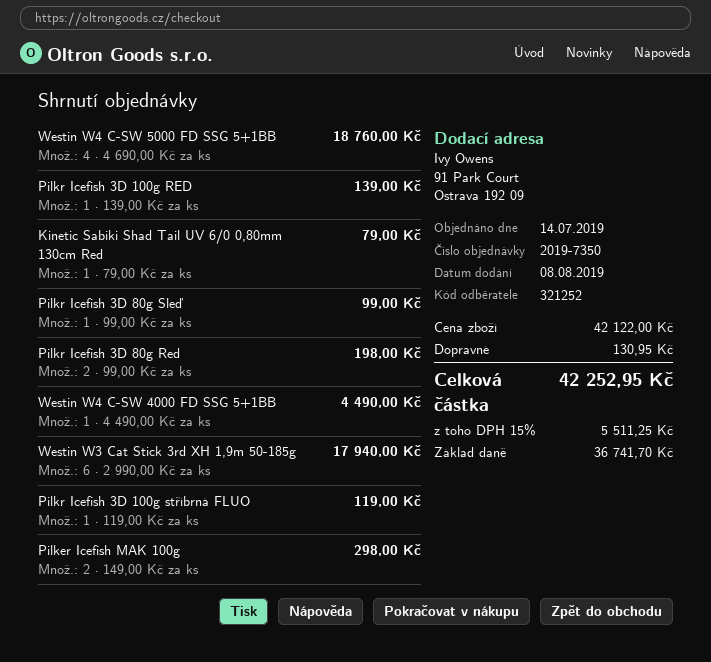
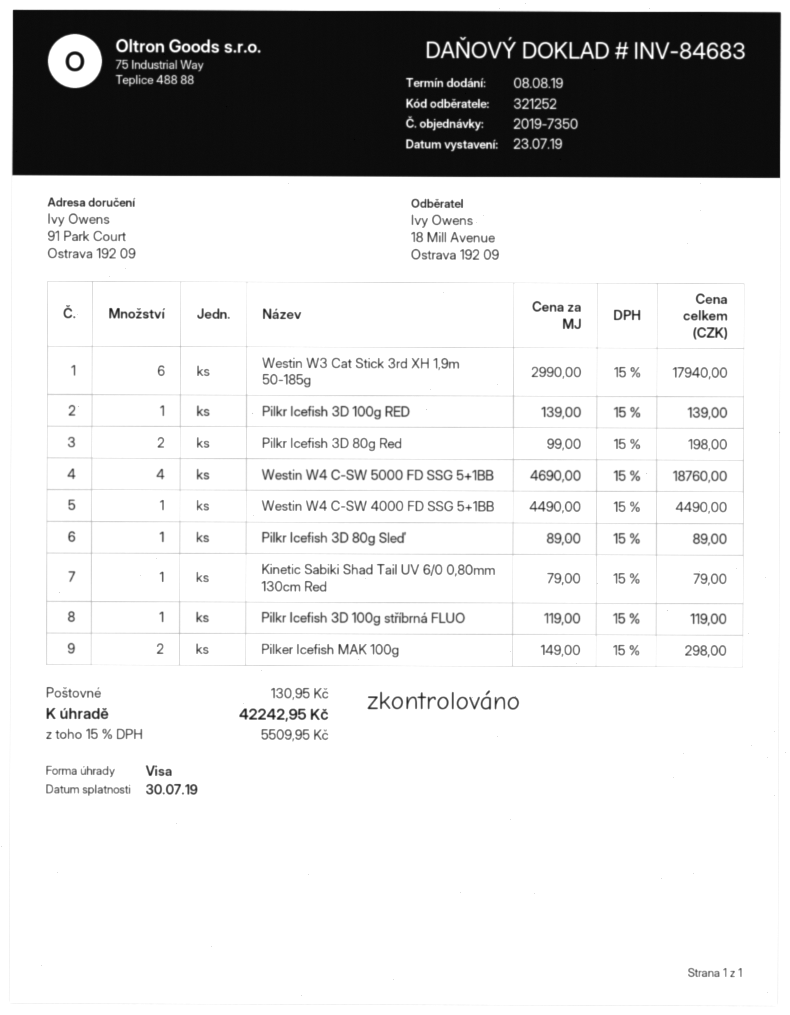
Pilkr Icefish 3D 80g Sleď: 1 x 99.00 = 99.00 -> 1 x 89.00 = 89.00
tax: 15% = 5511.25 -> 15% = 5509.95
total: 42252.95 -> 42242.95

